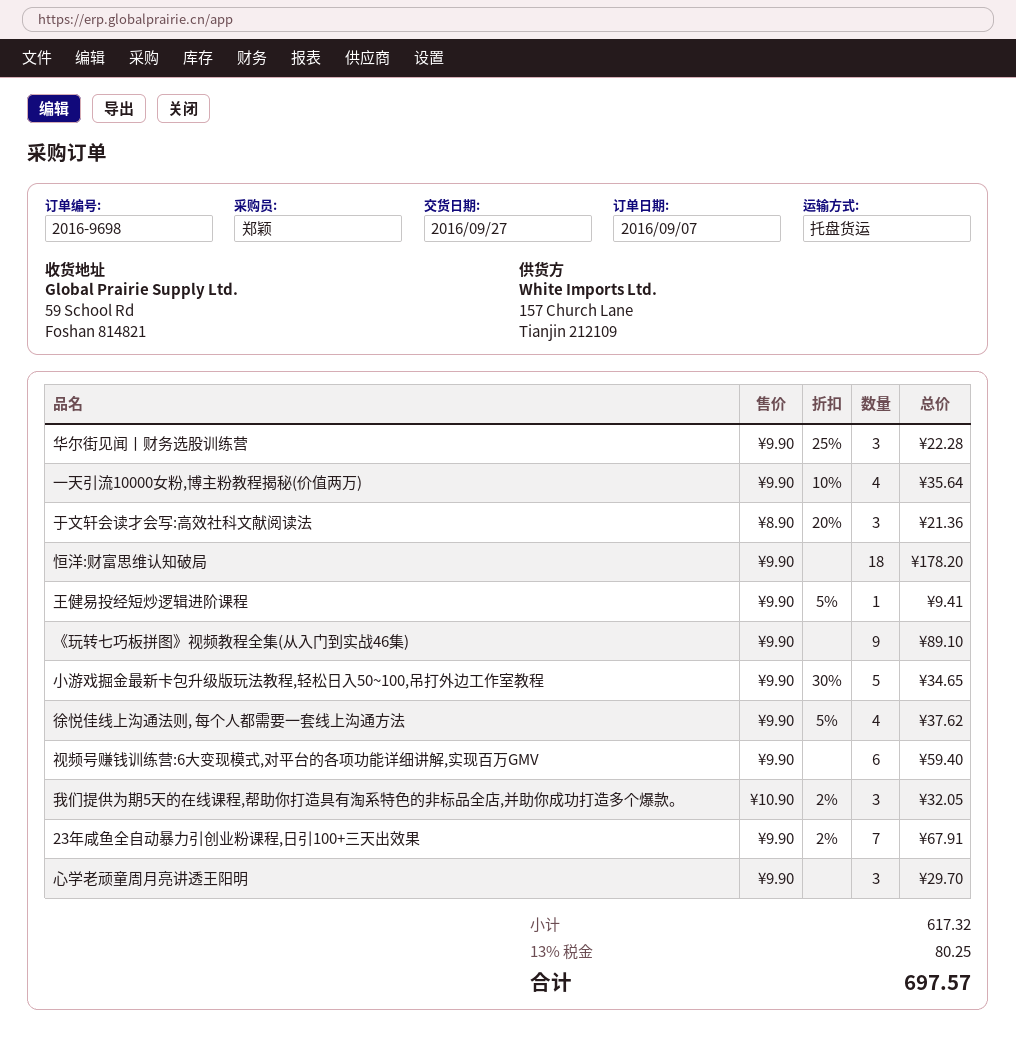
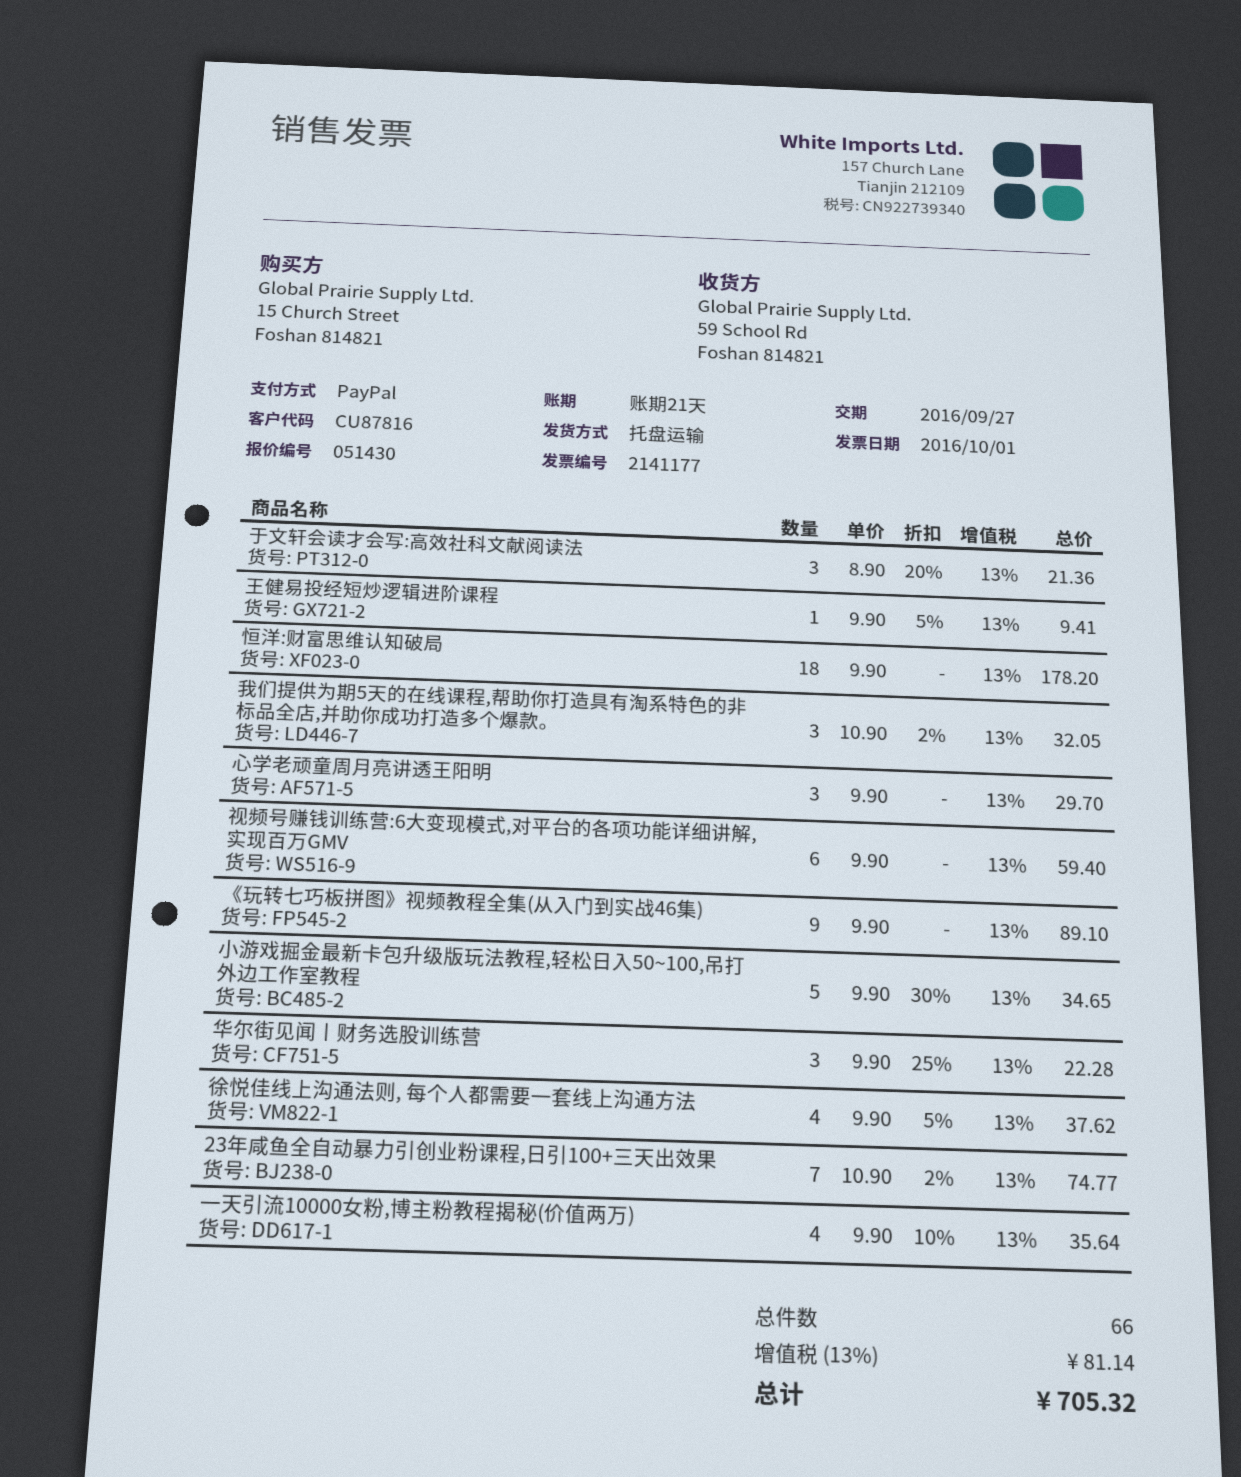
23年咸鱼全自动暴力引创业粉课程,日引100+三天出效果: 7 x 9.90 - 2% = 67.91 -> 7 x 10.90 - 2% = 74.77
tax: 13% = 80.25 -> 13% = 81.14
total: 697.57 -> 705.32

